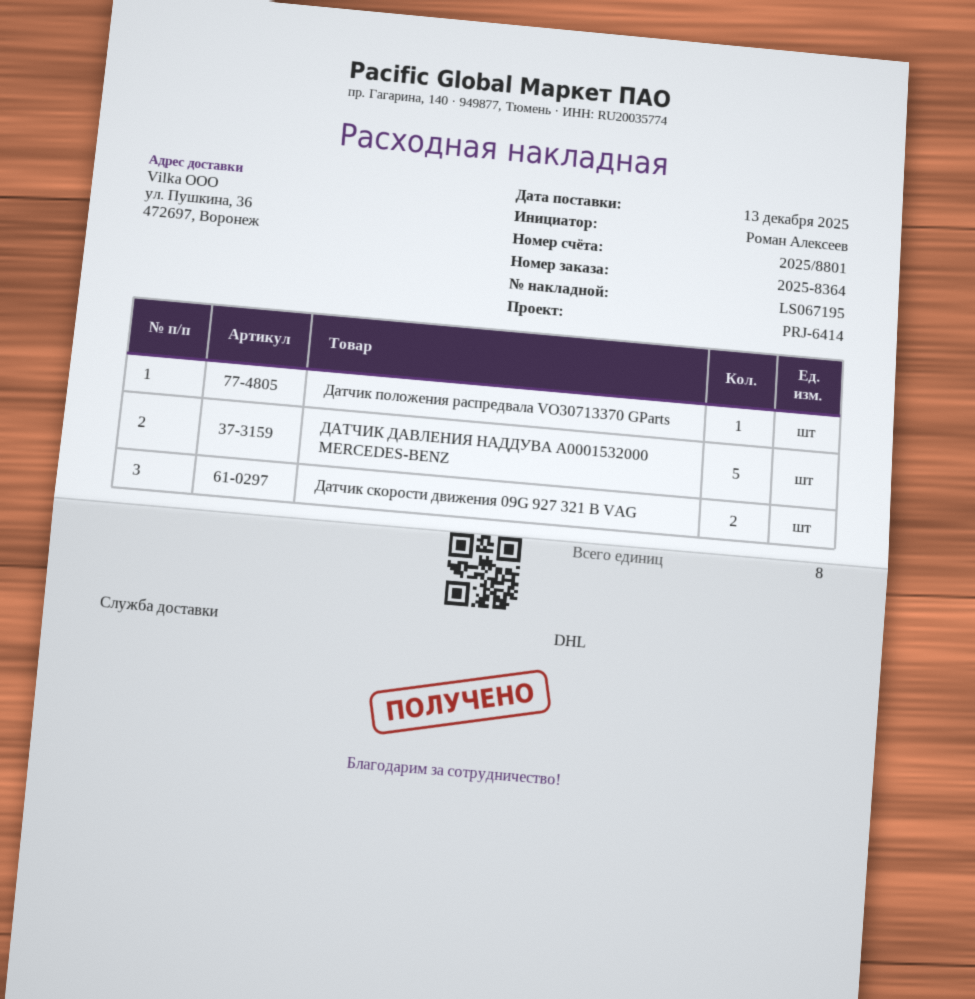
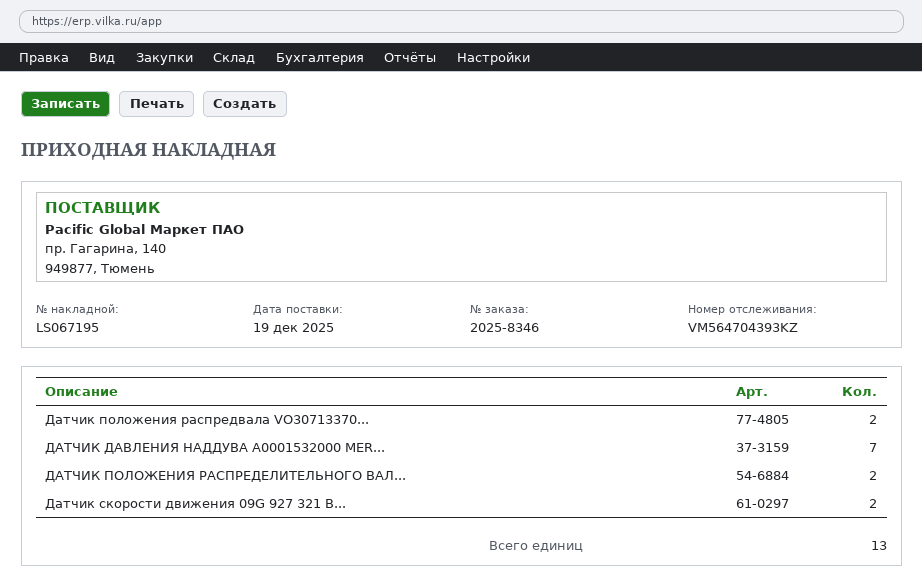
order number: 2025-8364 -> 2025-8346
delivery date: 2025-12-13 -> 2025-12-19
Датчик положения распредвала VO30713370 GParts: 1 -> 2
ДАТЧИК ДАВЛЕНИЯ НАДДУВА A0001532000 MERCEDES-BENZ: 5 -> 7
ДАТЧИК ПОЛОЖЕНИЯ РАСПРЕДЕЛИТЕЛЬНОГО ВАЛ...: none -> 2
total quantity: 8 -> 13

